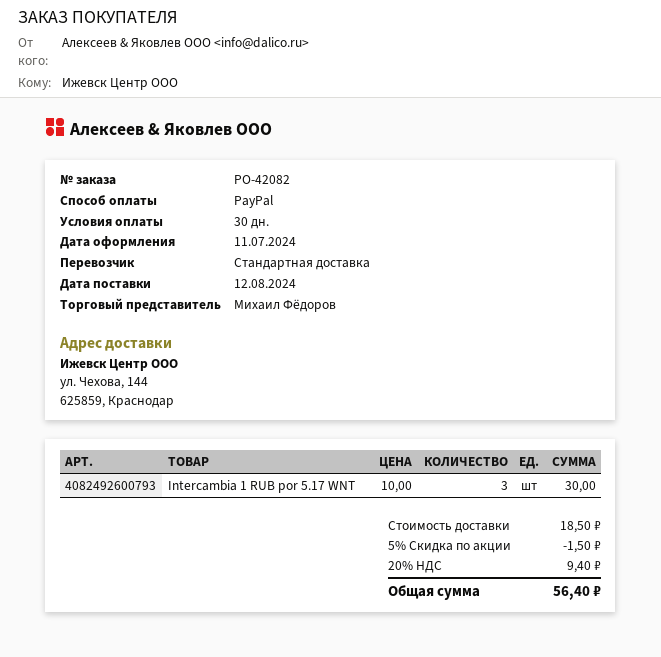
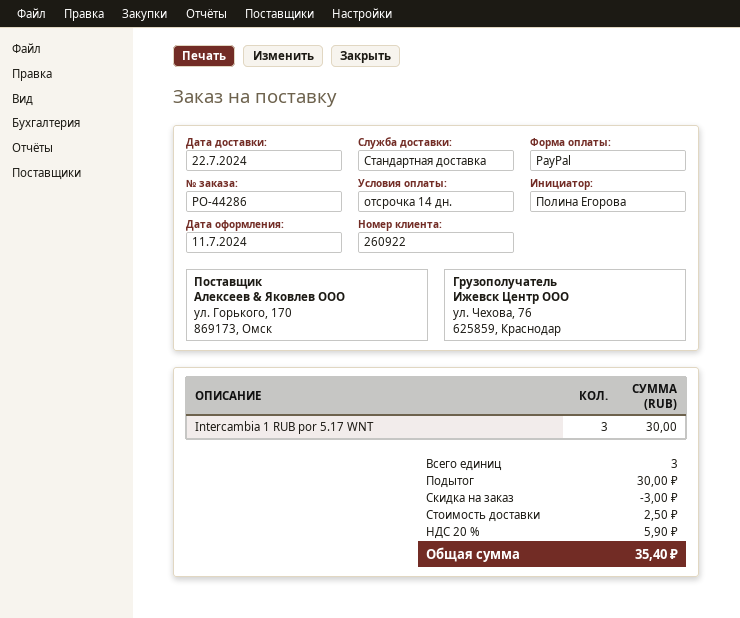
order number: PO-42082 -> PO-44286
delivery date: 2024-08-12 -> 2024-07-22
payment terms: 30 days -> 14 days
ship to: ул. Чехова, 144, 625859, Краснодар -> ул. Чехова, 76, 625859, Краснодар
discount: 1.50 -> 3.00
shipping: 18.50 -> 2.50
tax: 20% = 9.40 -> 20% = 5.90
total: 56.40 -> 35.40

